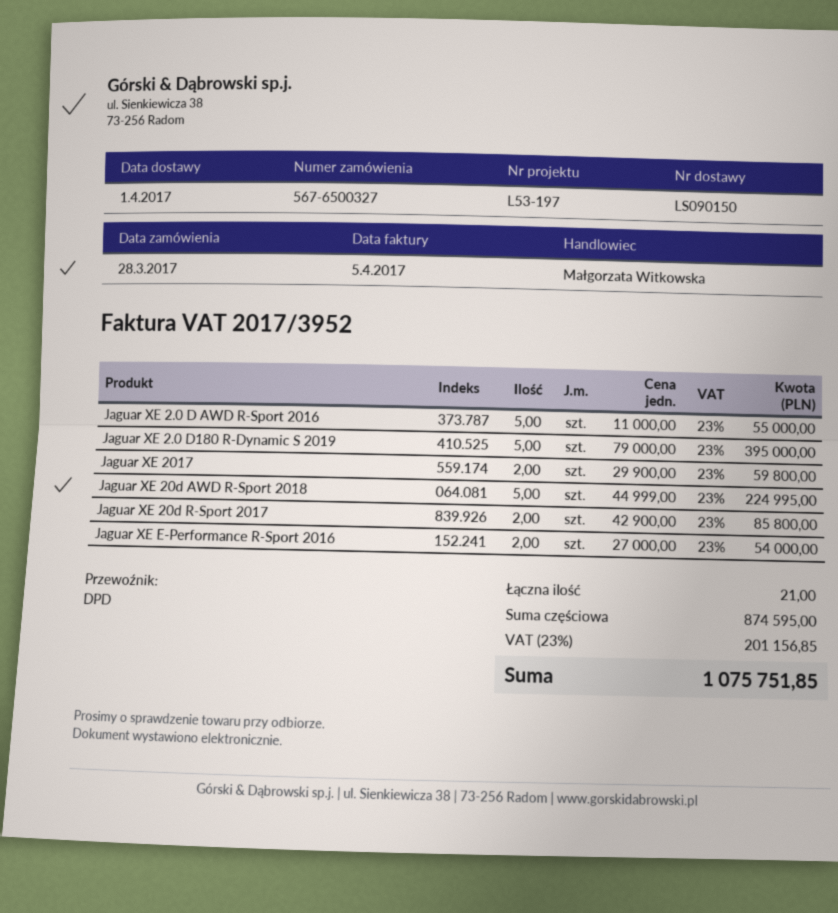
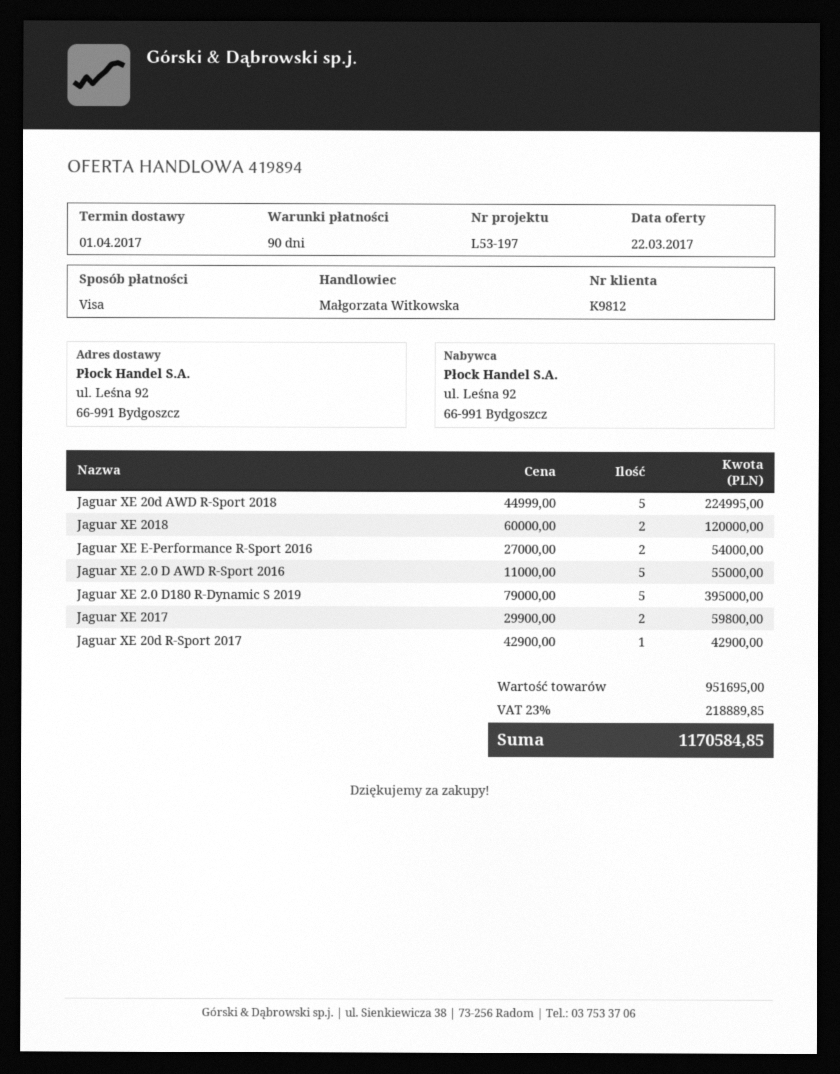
Jaguar XE 20d R-Sport 2017: 2 x 42900.00 = 85800.00 -> 1 x 42900.00 = 42900.00
Jaguar XE 2018: none -> 2 x 60000.00 = 120000.00
subtotal: 874595.00 -> 951695.00
tax: 23% = 201156.85 -> 23% = 218889.85
total: 1075751.85 -> 1170584.85

